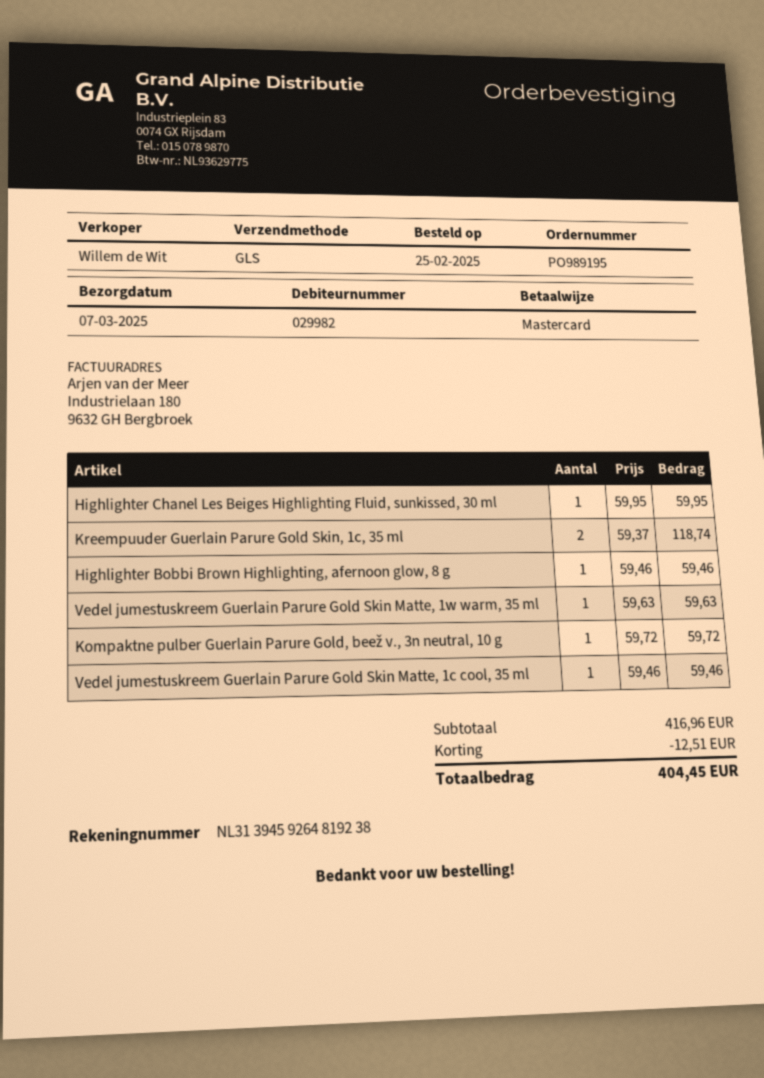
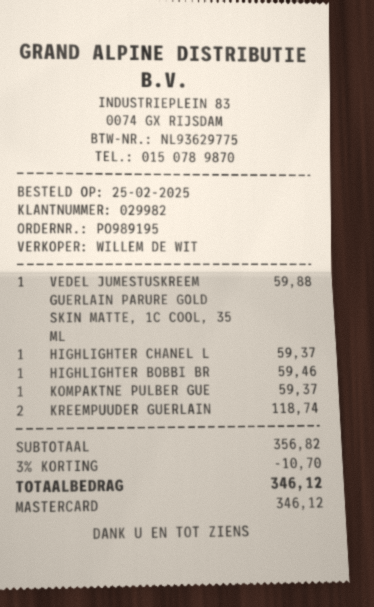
Highlighter Chanel Les Beiges Highlighting Fluid, sunkissed, 30 ml: 1 for 59.95 -> 1 for 59.37
Vedel jumestuskreem Guerlain Parure Gold Skin Matte, 1w warm, 35 ml: 1 for 59.63 -> none
Kompaktne pulber Guerlain Parure Gold, beež v., 3n neutral, 10 g: 1 for 59.72 -> 1 for 59.37
Vedel jumestuskreem Guerlain Parure Gold Skin Matte, 1c cool, 35 ml: 1 for 59.46 -> 1 for 59.88
subtotal: 416.96 -> 356.82
discount: 12.51 -> 10.70
total: 404.45 -> 346.12

